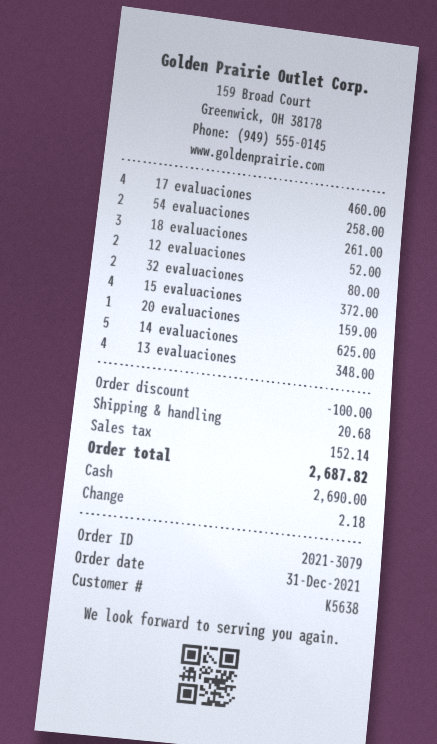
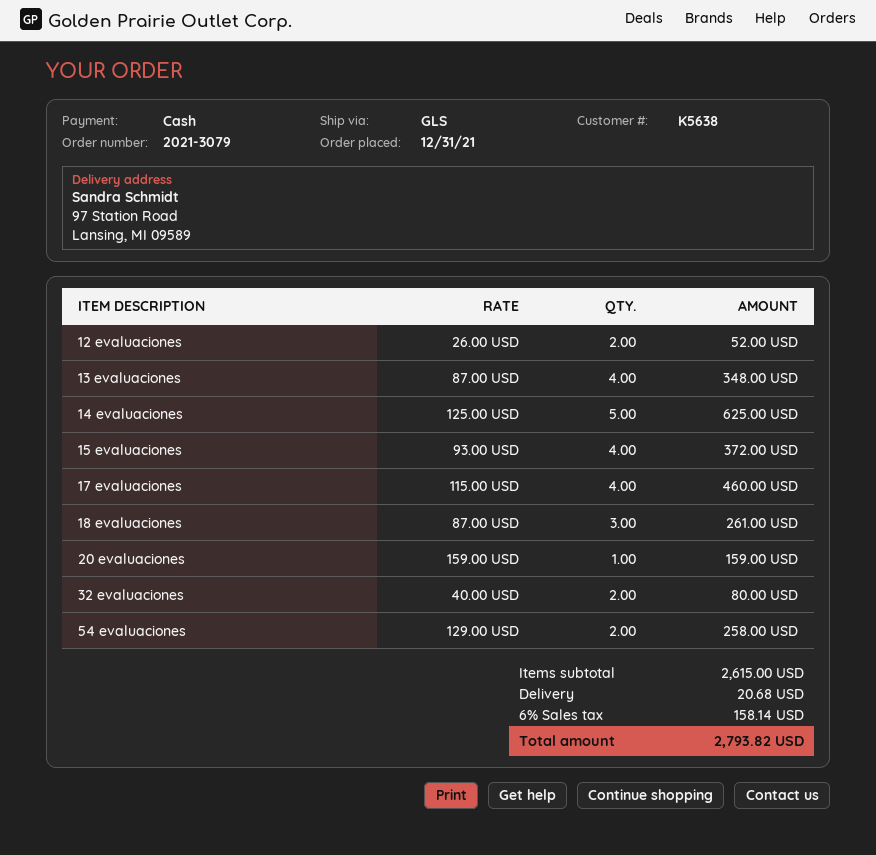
discount: 100.00 -> none
tax: 152.14 -> 158.14
total: 2687.82 -> 2793.82

